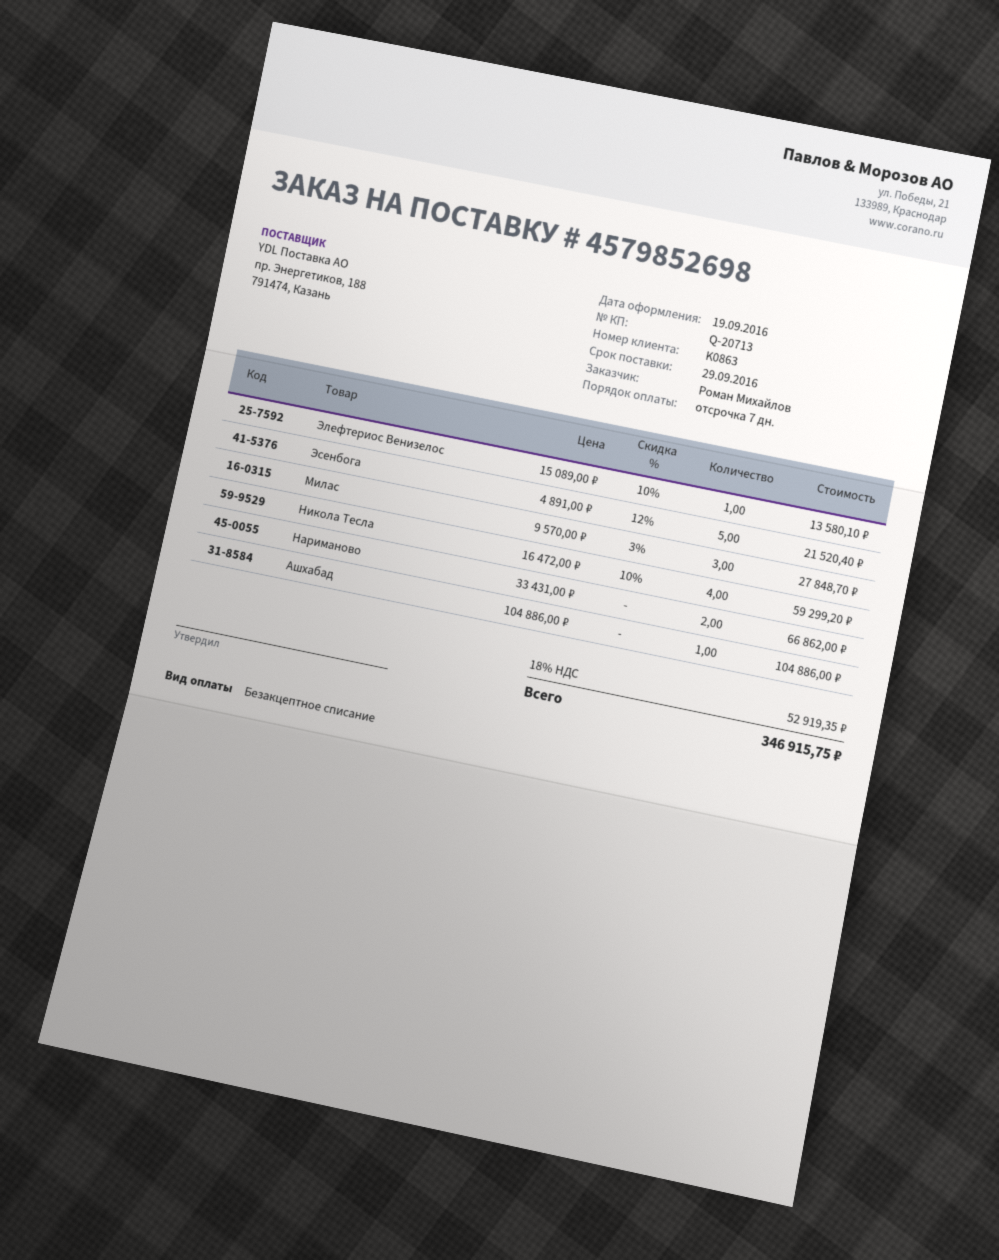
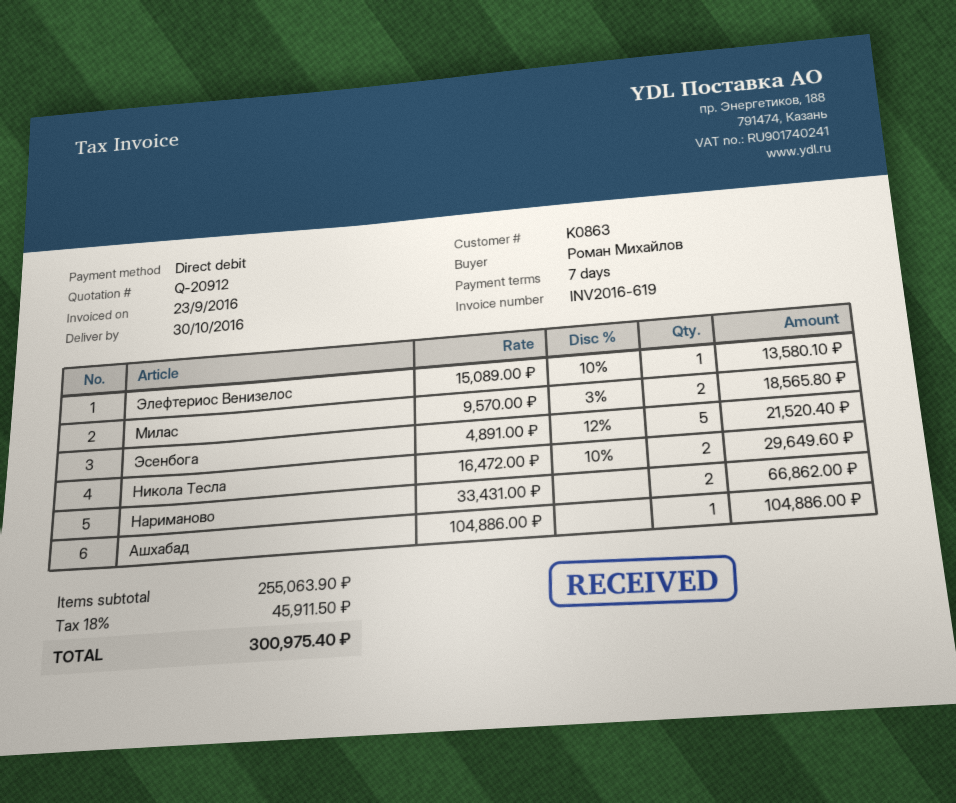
quote number: Q-20713 -> Q-20912
delivery date: 2016-09-29 -> 2016-10-30
Милас: 3 x 9570.00 - 3% = 27848.70 -> 2 x 9570.00 - 3% = 18565.80
Никола Тесла: 4 x 16472.00 - 10% = 59299.20 -> 2 x 16472.00 - 10% = 29649.60
tax: 18% = 52919.35 -> 18% = 45911.50
total: 346915.75 -> 300975.40

